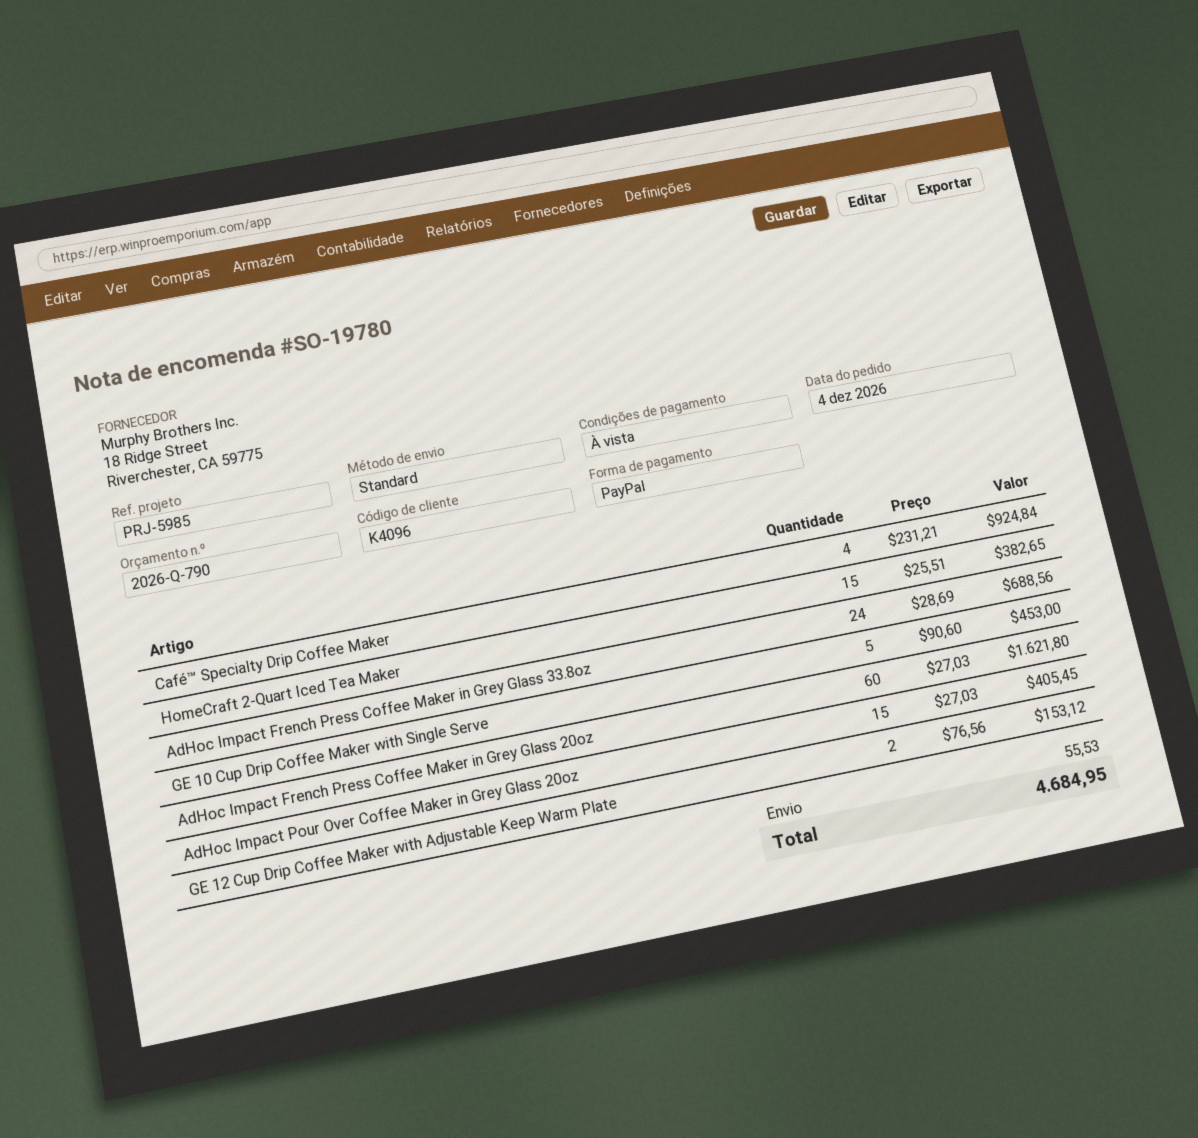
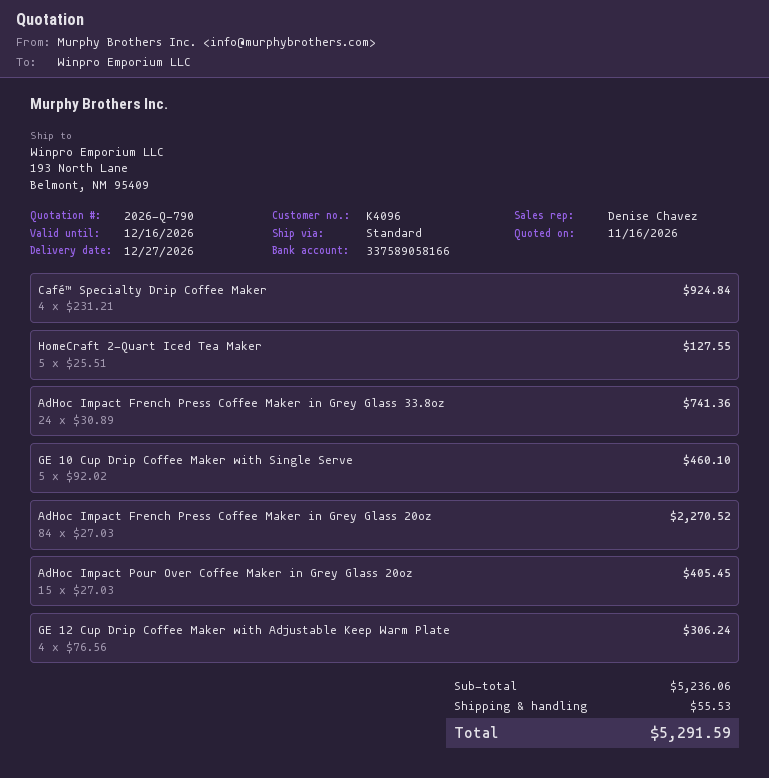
HomeCraft 2-Quart Iced Tea Maker: 15 x 25.51 = 382.65 -> 5 x 25.51 = 127.55
AdHoc Impact French Press Coffee Maker in Grey Glass 33.8oz: 24 x 28.69 = 688.56 -> 24 x 30.89 = 741.36
GE 10 Cup Drip Coffee Maker with Single Serve: 5 x 90.60 = 453.00 -> 5 x 92.02 = 460.10
AdHoc Impact French Press Coffee Maker in Grey Glass 20oz: 60 x 27.03 = 1621.80 -> 84 x 27.03 = 2270.52
GE 12 Cup Drip Coffee Maker with Adjustable Keep Warm Plate: 2 x 76.56 = 153.12 -> 4 x 76.56 = 306.24
total: 4684.95 -> 5291.59

